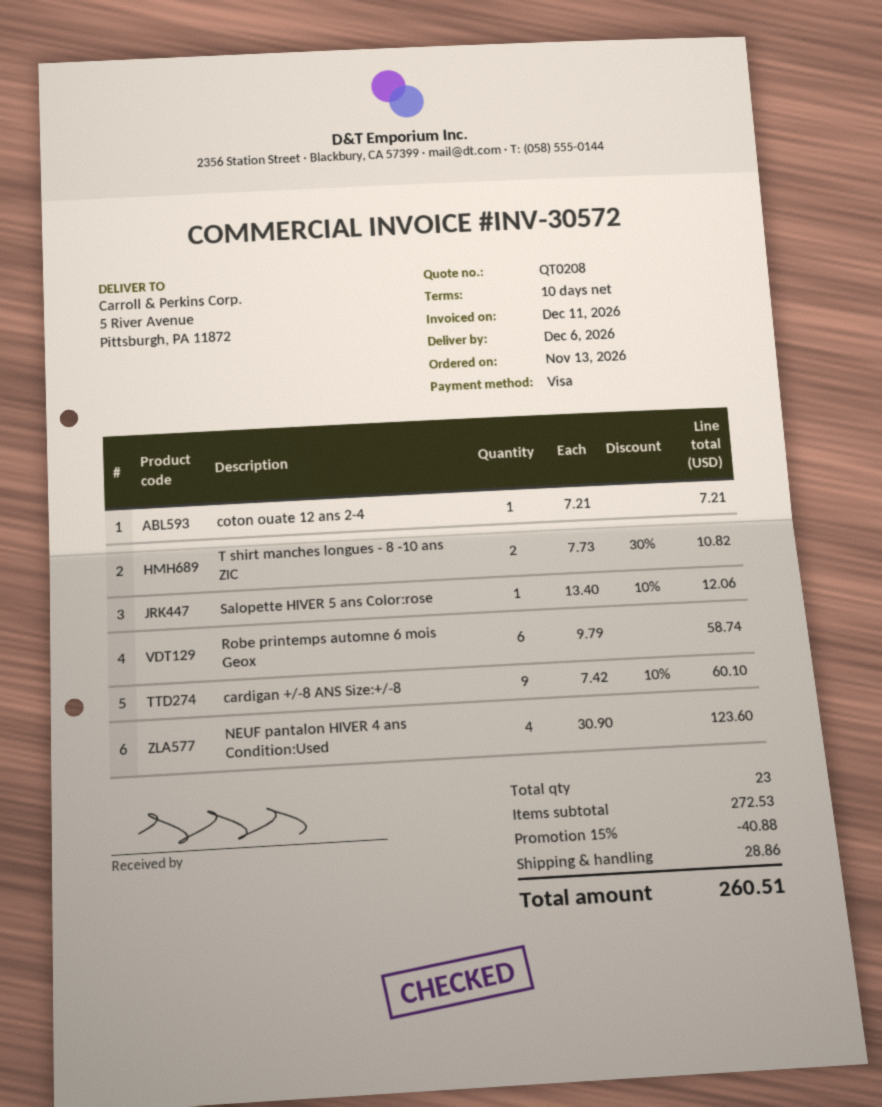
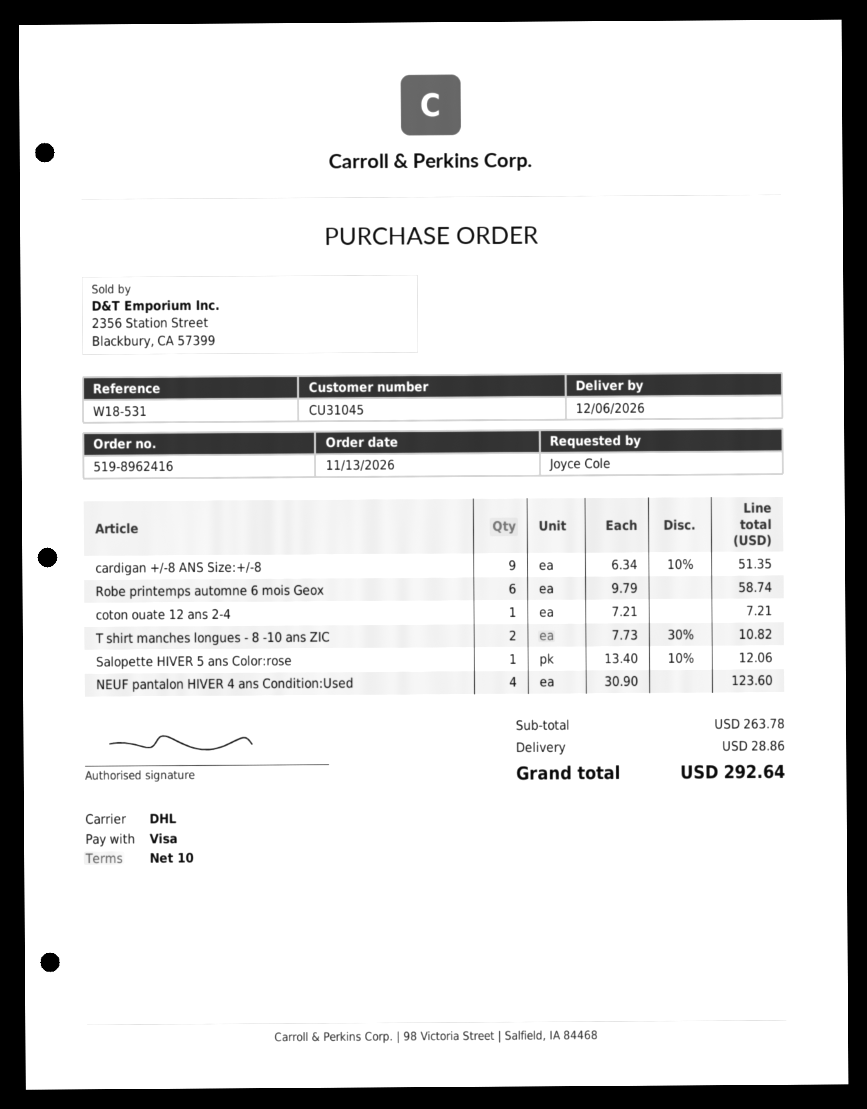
cardigan +/-8 ANS Size:+/-8: 9 x 7.42 - 10% = 60.10 -> 9 x 6.34 - 10% = 51.35
subtotal: 272.53 -> 263.78
discount: 15% = 40.88 -> none
total: 260.51 -> 292.64

